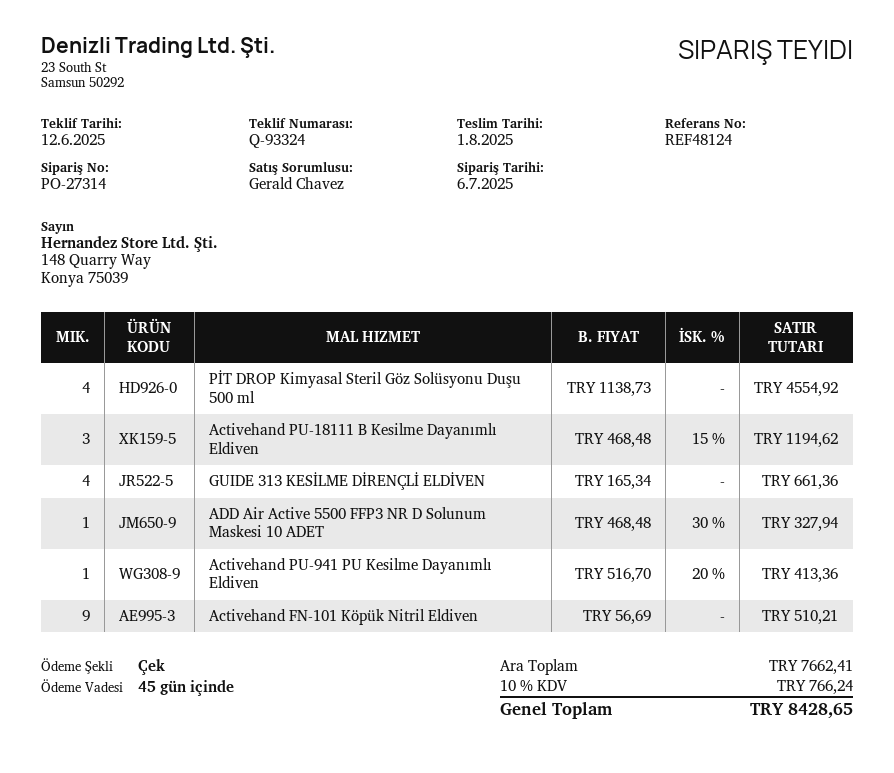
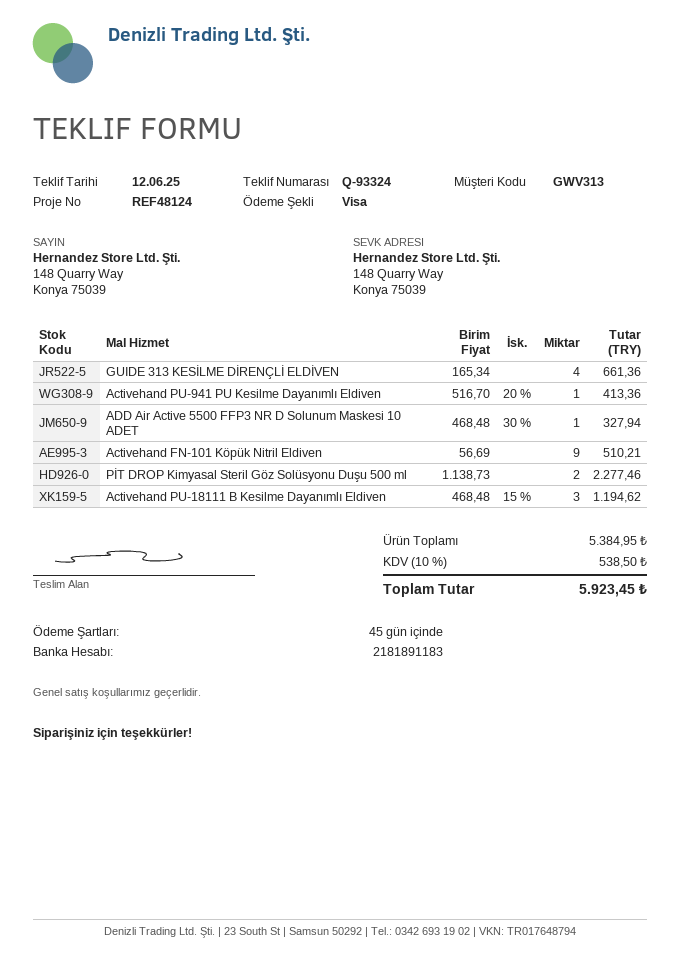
payment method: cheque -> Visa
PİT DROP Kimyasal Steril Göz Solüsyonu Duşu 500 ml: 4 x 1138.73 = 4554.92 -> 2 x 1138.73 = 2277.46
subtotal: 7662.41 -> 5384.95
tax: 10% = 766.24 -> 10% = 538.50
total: 8428.65 -> 5923.45

